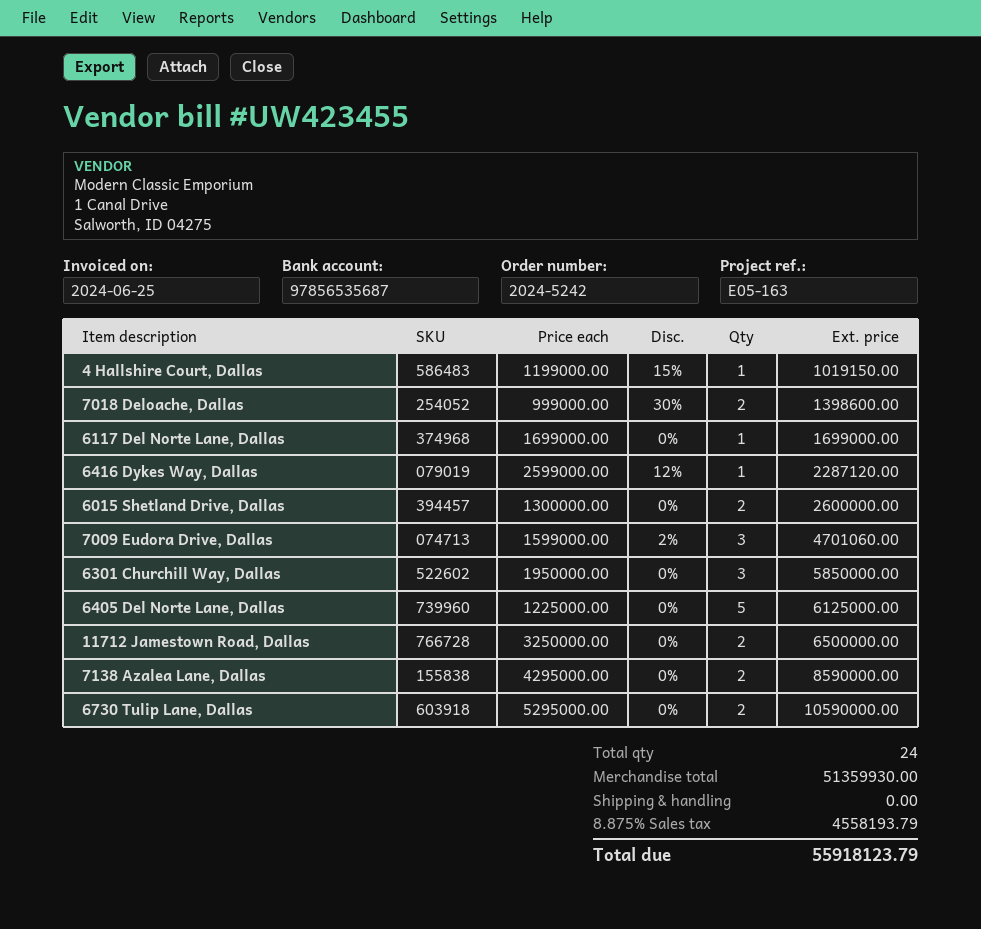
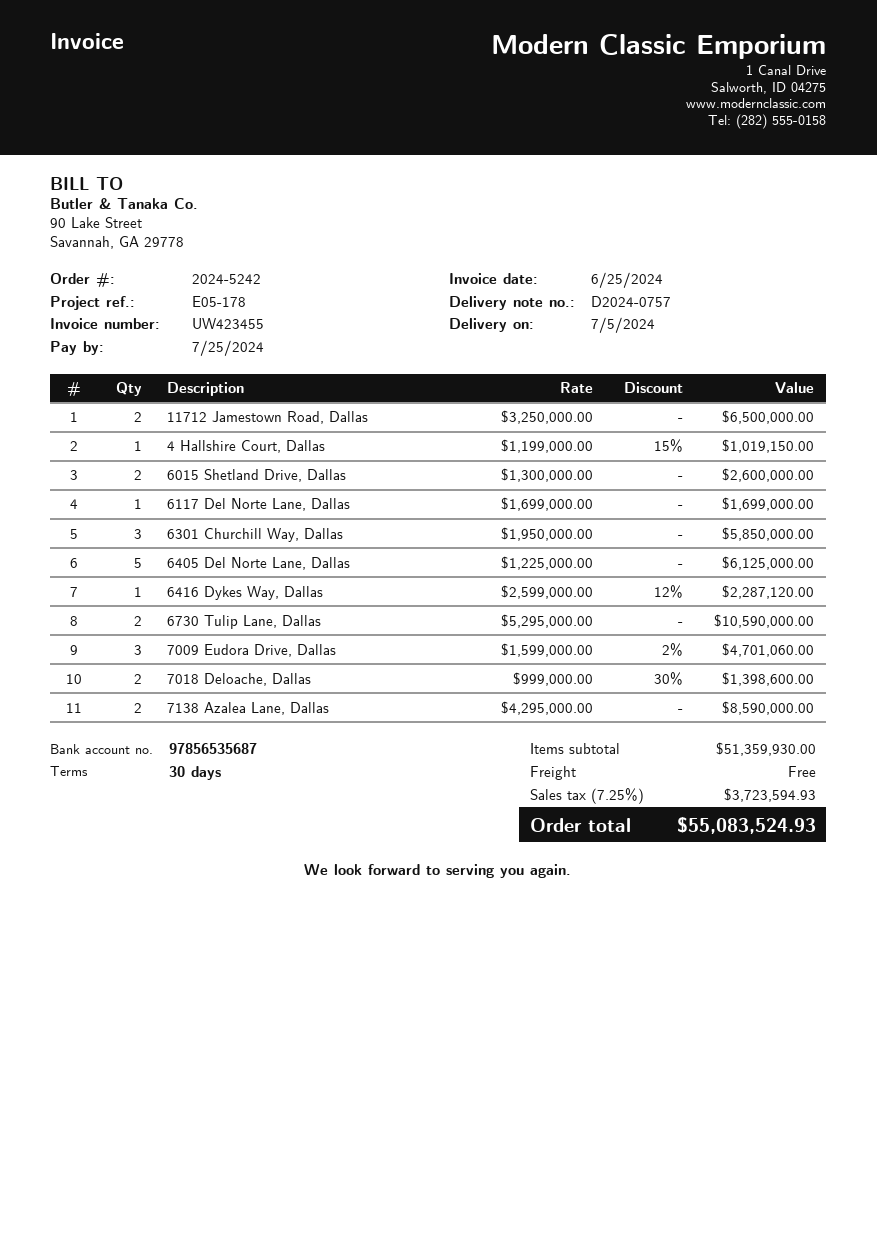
reference: E05-163 -> E05-178
tax: 8.875% = 4558193.79 -> 7.25% = 3723594.93
total: 55918123.79 -> 55083524.93

